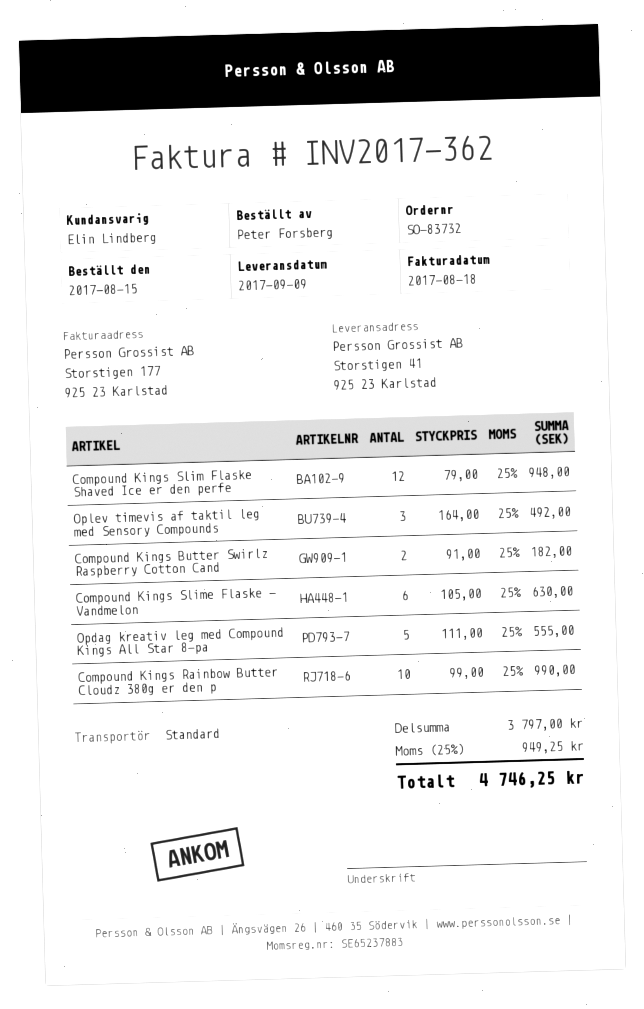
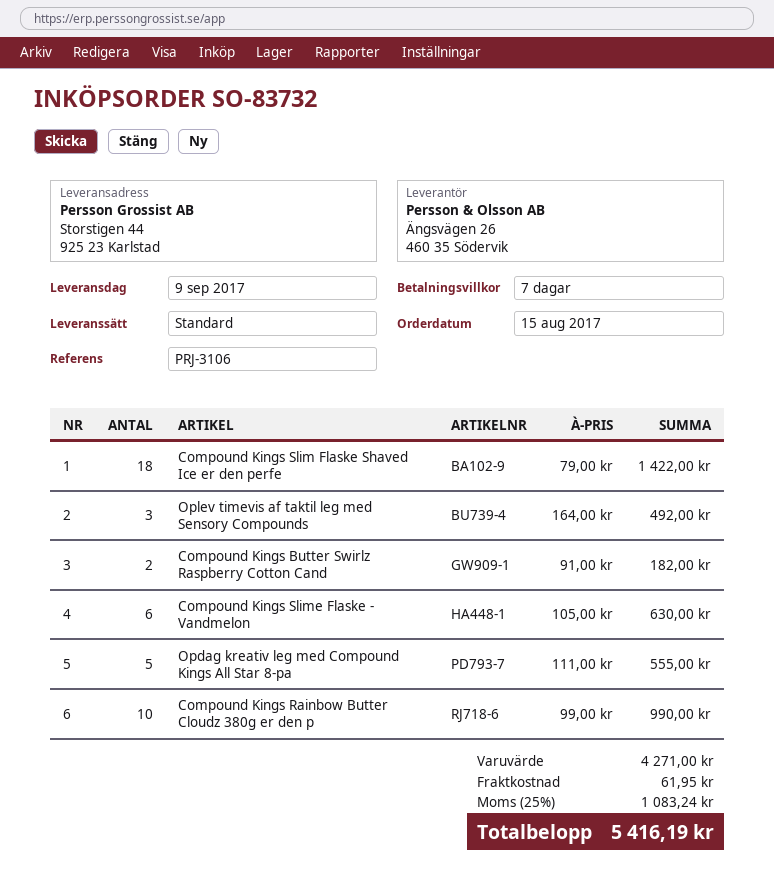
ship to: Storstigen 41, 925 23 Karlstad -> Storstigen 44, 925 23 Karlstad
Compound Kings Slim Flaske Shaved Ice er den perfe: 12 x 79.00 = 948.00 -> 18 x 79.00 = 1422.00
subtotal: 3797.00 -> 4271.00
shipping: none -> 61.95
tax: 25% = 949.25 -> 25% = 1083.24
total: 4746.25 -> 5416.19

